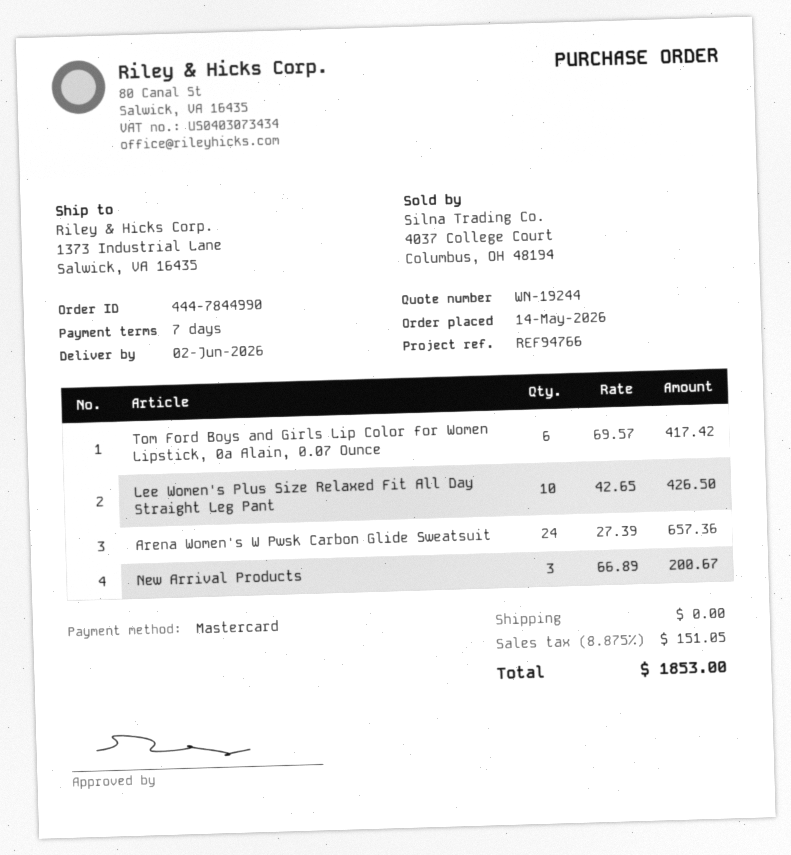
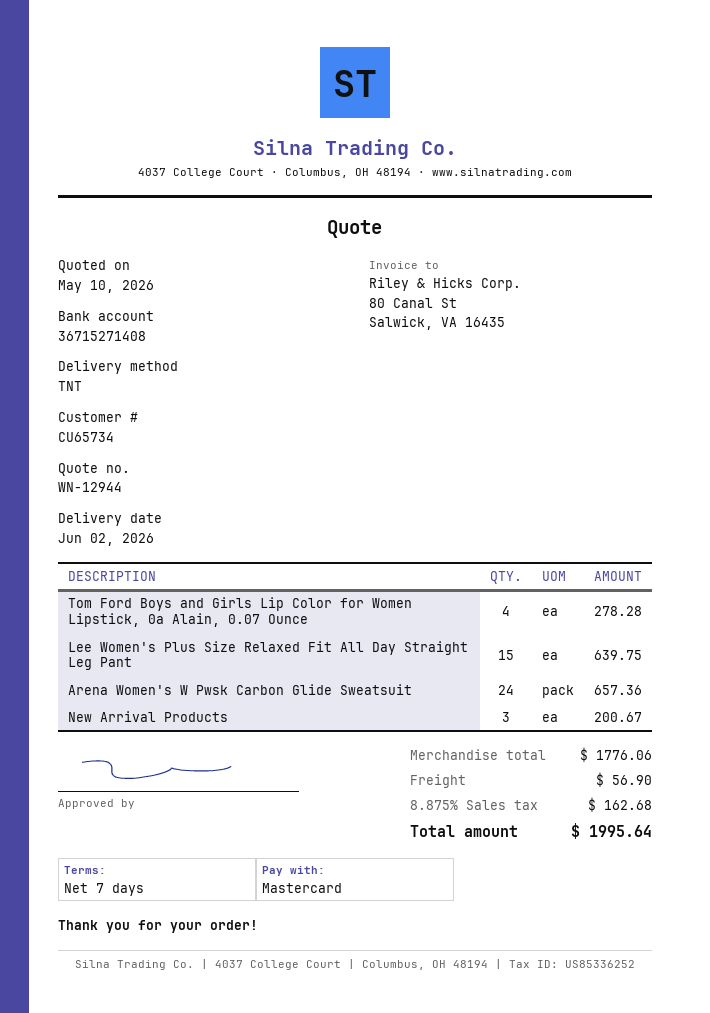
quote number: WN-19244 -> WN-12944
Tom Ford Boys and Girls Lip Color for Women Lipstick, 0a Alain, 0.07 Ounce: 6 for 417.42 -> 4 for 278.28
Lee Women's Plus Size Relaxed Fit All Day Straight Leg Pant: 10 for 426.50 -> 15 for 639.75
shipping: 0.00 -> 56.90
tax: 8.875% = 151.05 -> 8.875% = 162.68
total: 1853.00 -> 1995.64

